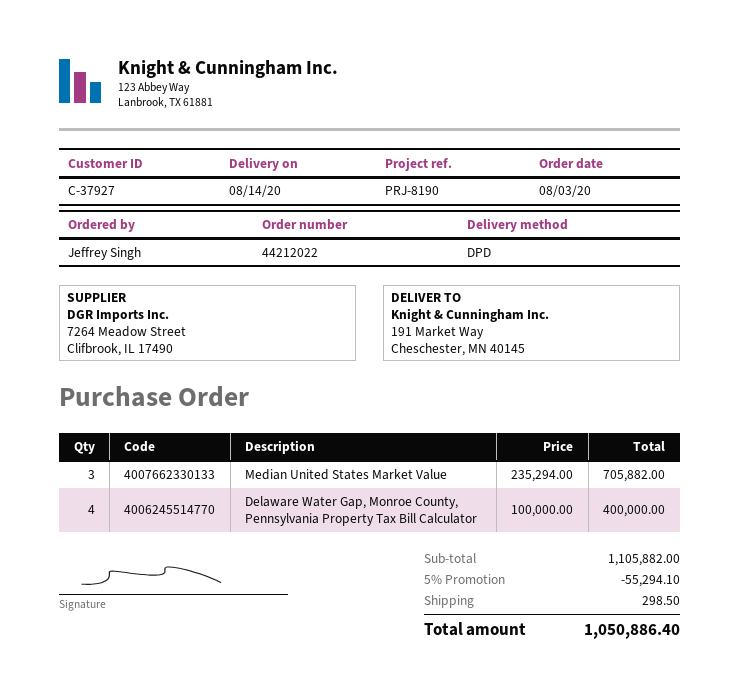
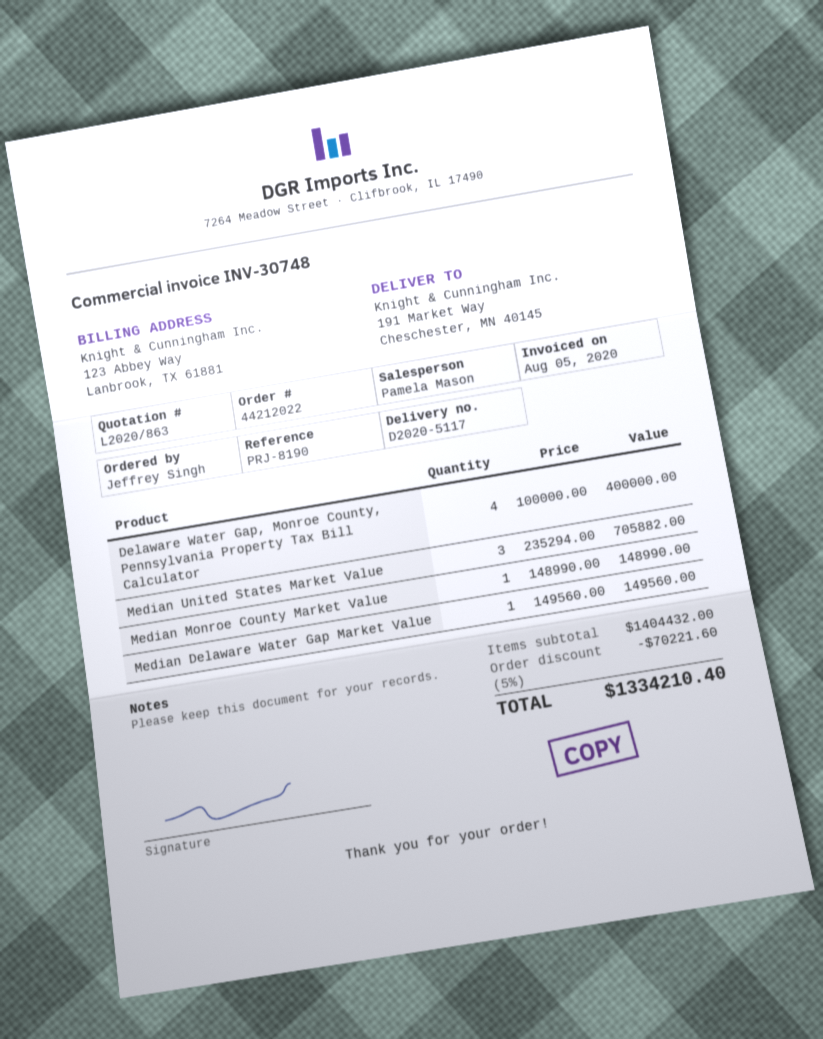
Median Monroe County Market Value: none -> 1 x 148990.00 = 148990.00
Median Delaware Water Gap Market Value: none -> 1 x 149560.00 = 149560.00
subtotal: 1105882.00 -> 1404432.00
discount: 5% = 55294.10 -> 5% = 70221.60
shipping: 298.50 -> none
total: 1050886.40 -> 1334210.40

